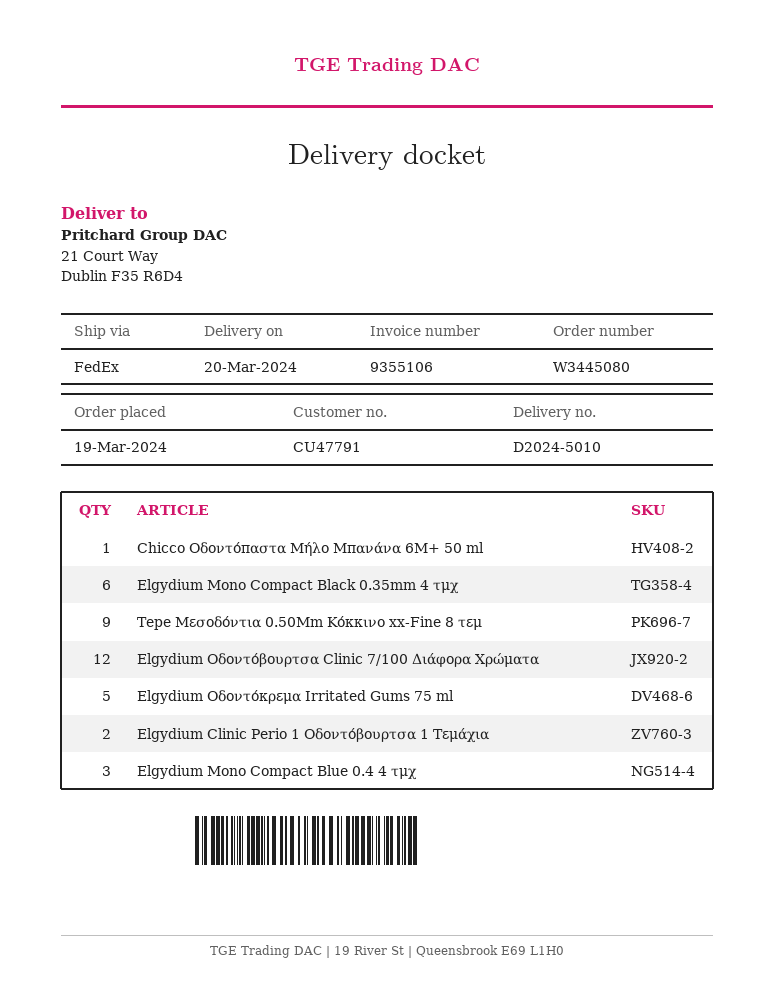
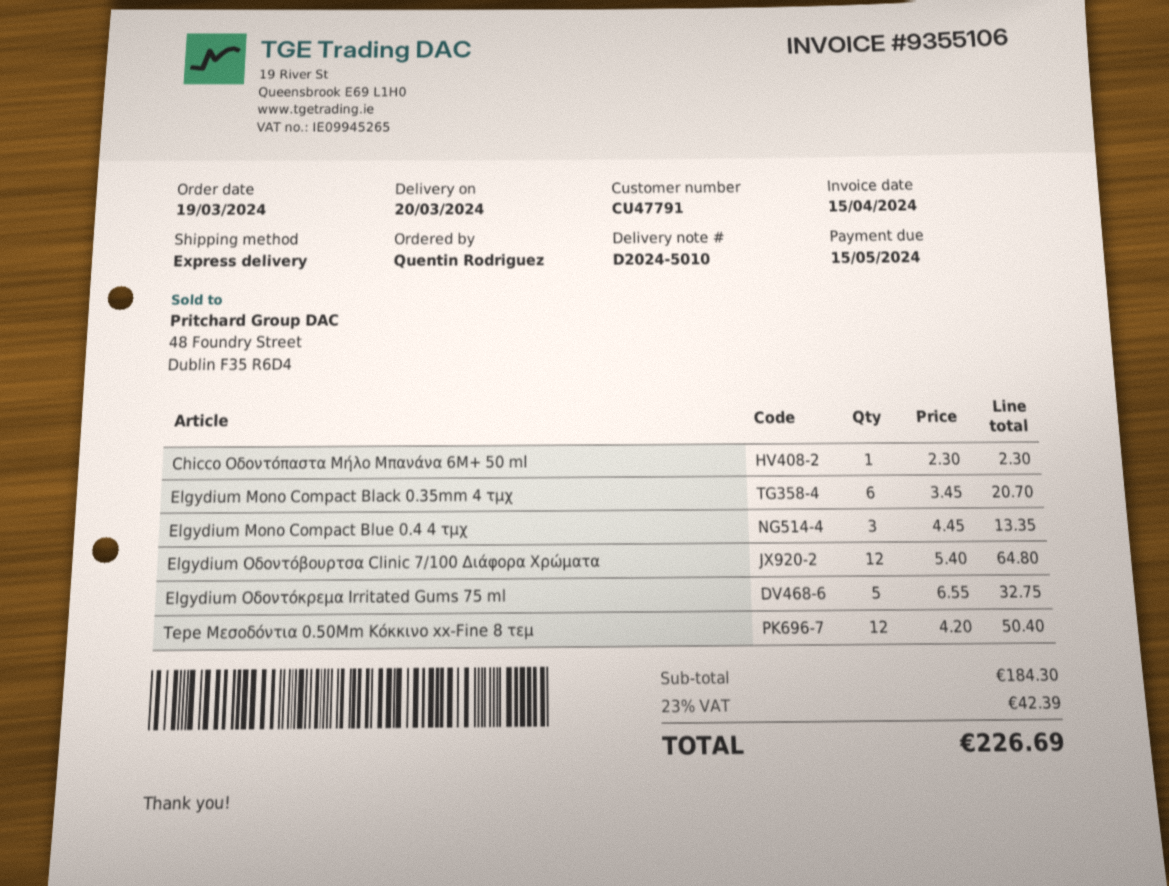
shipping method: FedEx -> express
Tepe Μεσοδόντια 0.50Mm Κόκκινο xx-Fine 8 τεμ: 9 -> 12
Elgydium Clinic Perio 1 Οδοντόβουρτσα 1 Τεμάχια: 2 -> none

